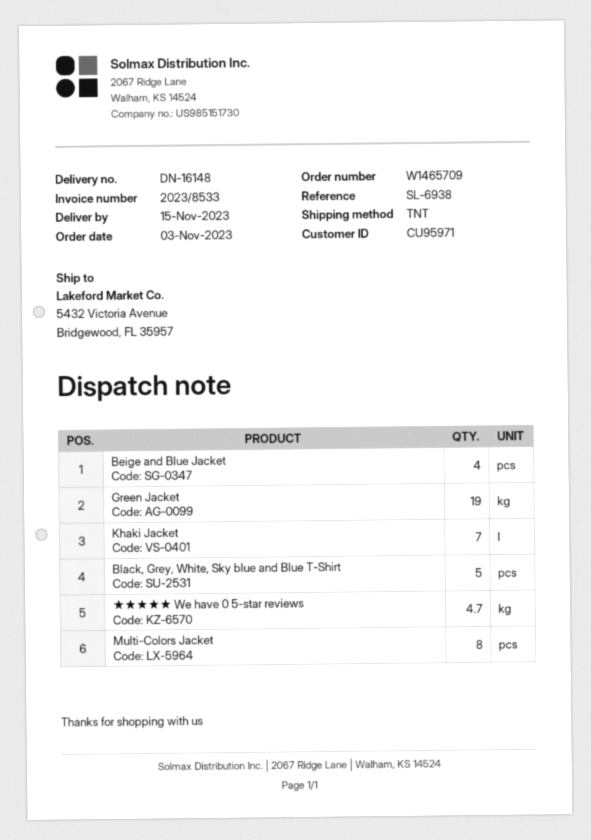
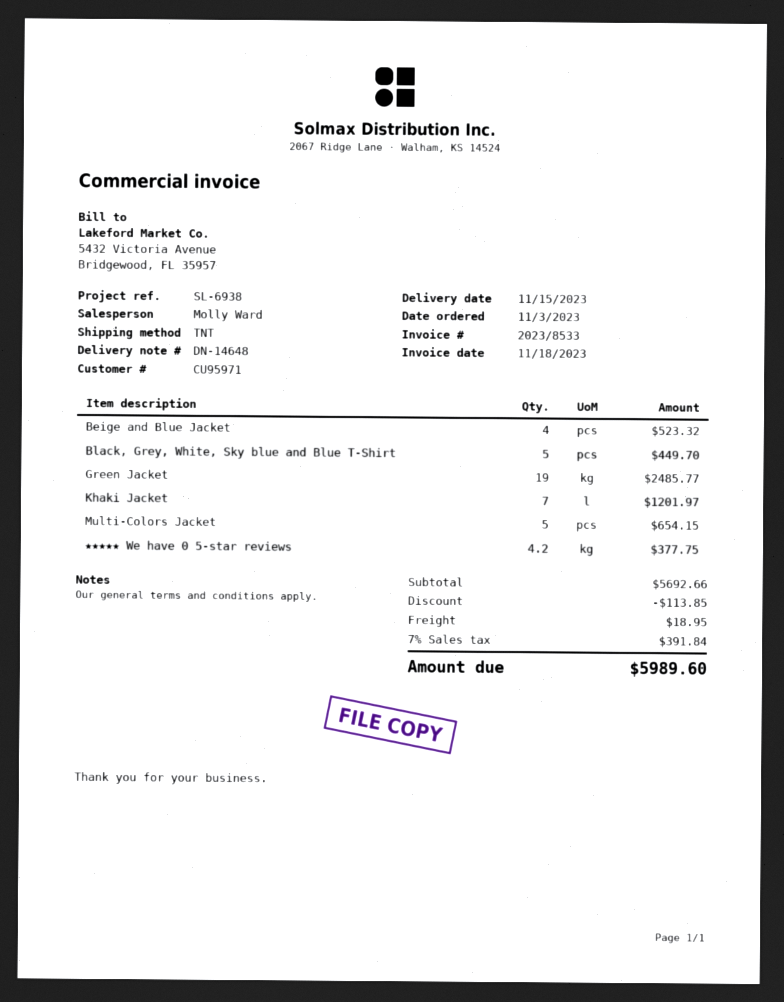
delivery note number: DN-16148 -> DN-14648
★★★★★ We have 0 5-star reviews: 4.7 -> 4.2
Multi-Colors Jacket: 8 -> 5

